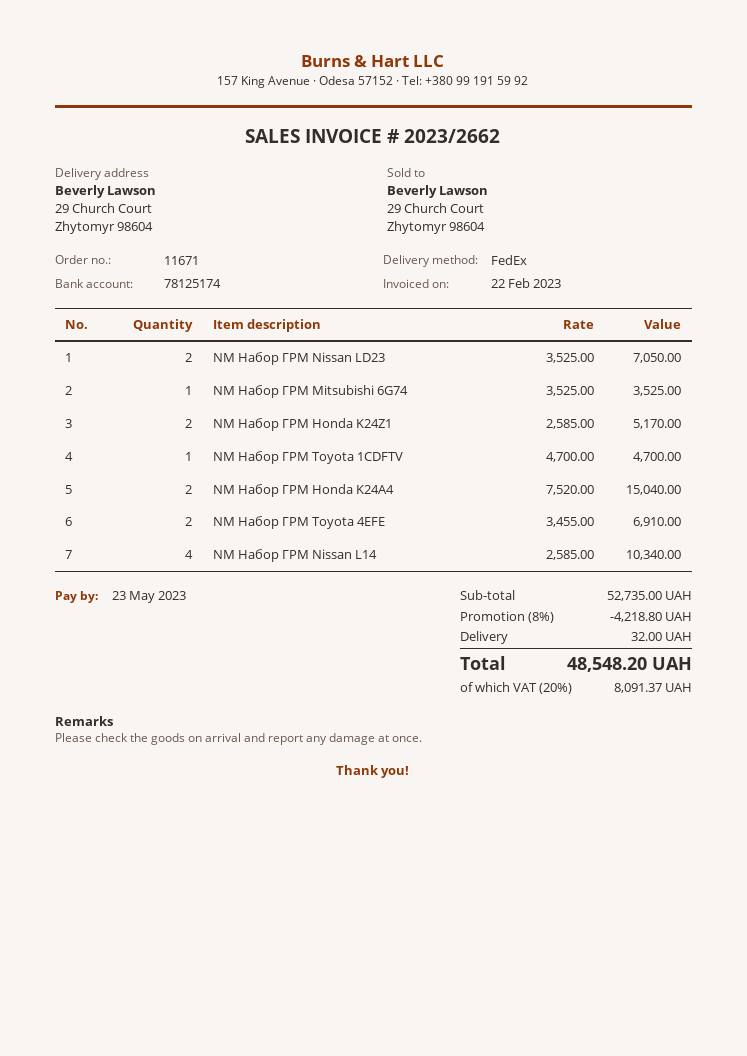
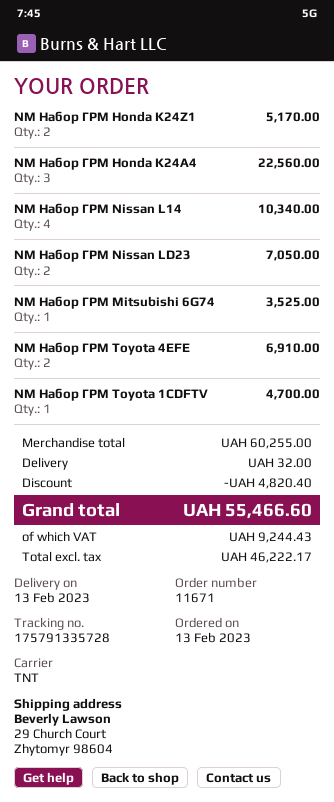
shipping method: FedEx -> TNT
NM Набор ГРМ Honda K24A4: 2 for 15040.00 -> 3 for 22560.00
subtotal: 52735.00 -> 60255.00
discount: 4218.80 -> 4820.40
tax: 8091.37 -> 9244.43
total: 48548.20 -> 55466.60

